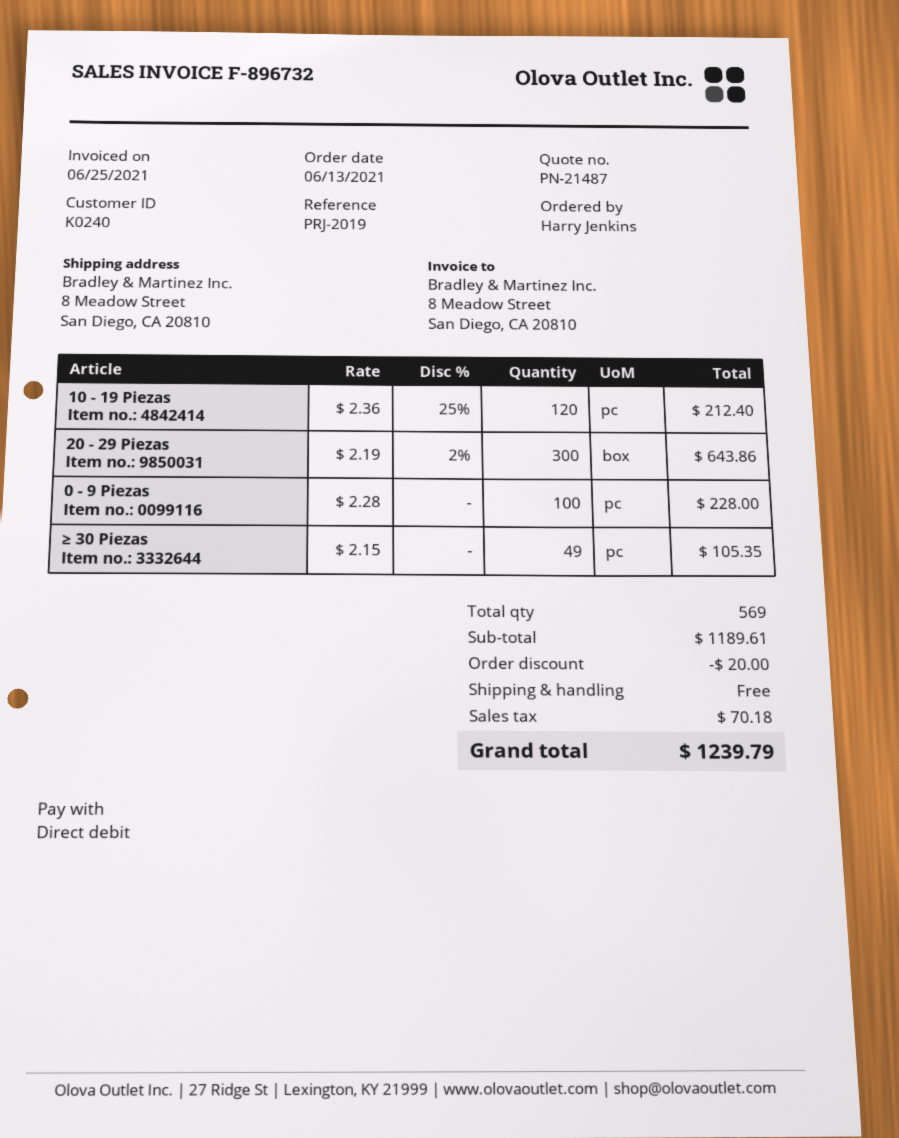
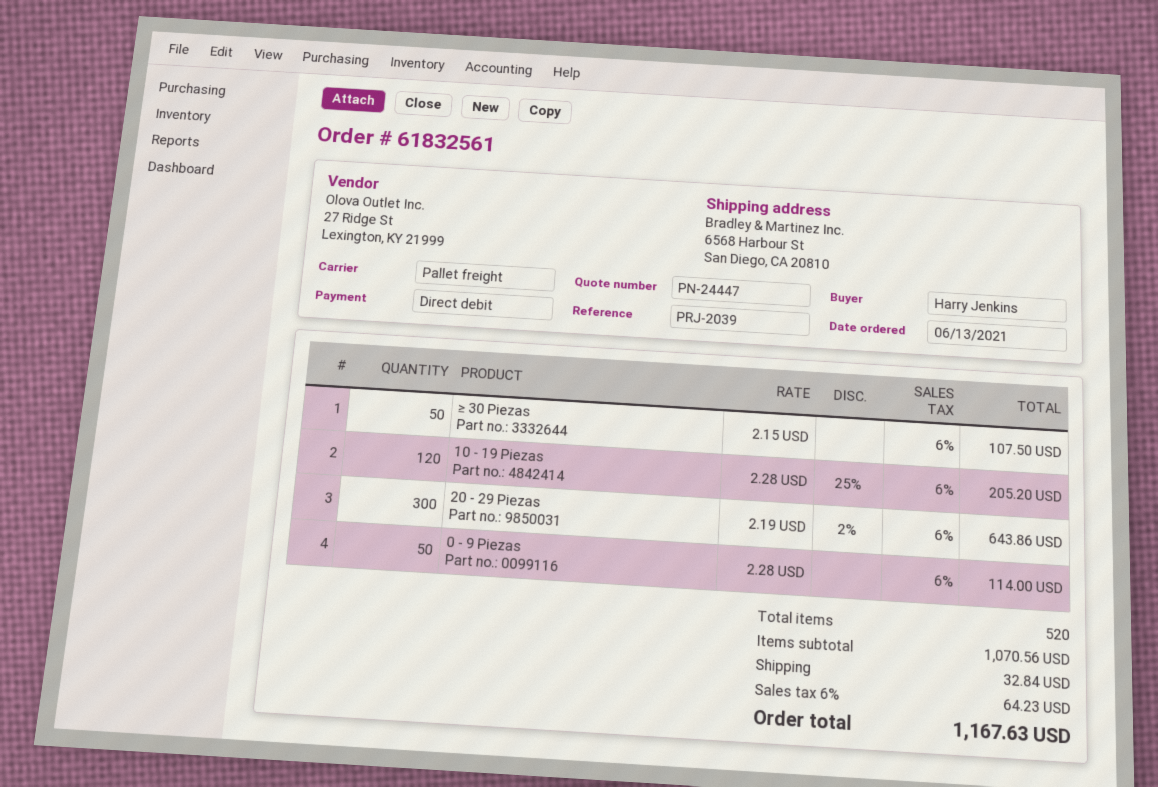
quote number: PN-21487 -> PN-24447
reference: PRJ-2019 -> PRJ-2039
ship to: 8 Meadow Street, San Diego, CA 20810 -> 6568 Harbour St, San Diego, CA 20810
10 - 19 Piezas: 120 x 2.36 - 25% = 212.40 -> 120 x 2.28 - 25% = 205.20
0 - 9 Piezas: 100 x 2.28 = 228.00 -> 50 x 2.28 = 114.00
≥ 30 Piezas: 49 x 2.15 = 105.35 -> 50 x 2.15 = 107.50
total quantity: 569 -> 520
subtotal: 1189.61 -> 1070.56
discount: 20.00 -> none
shipping: 0.00 -> 32.84
tax: 70.18 -> 64.23
total: 1239.79 -> 1167.63

